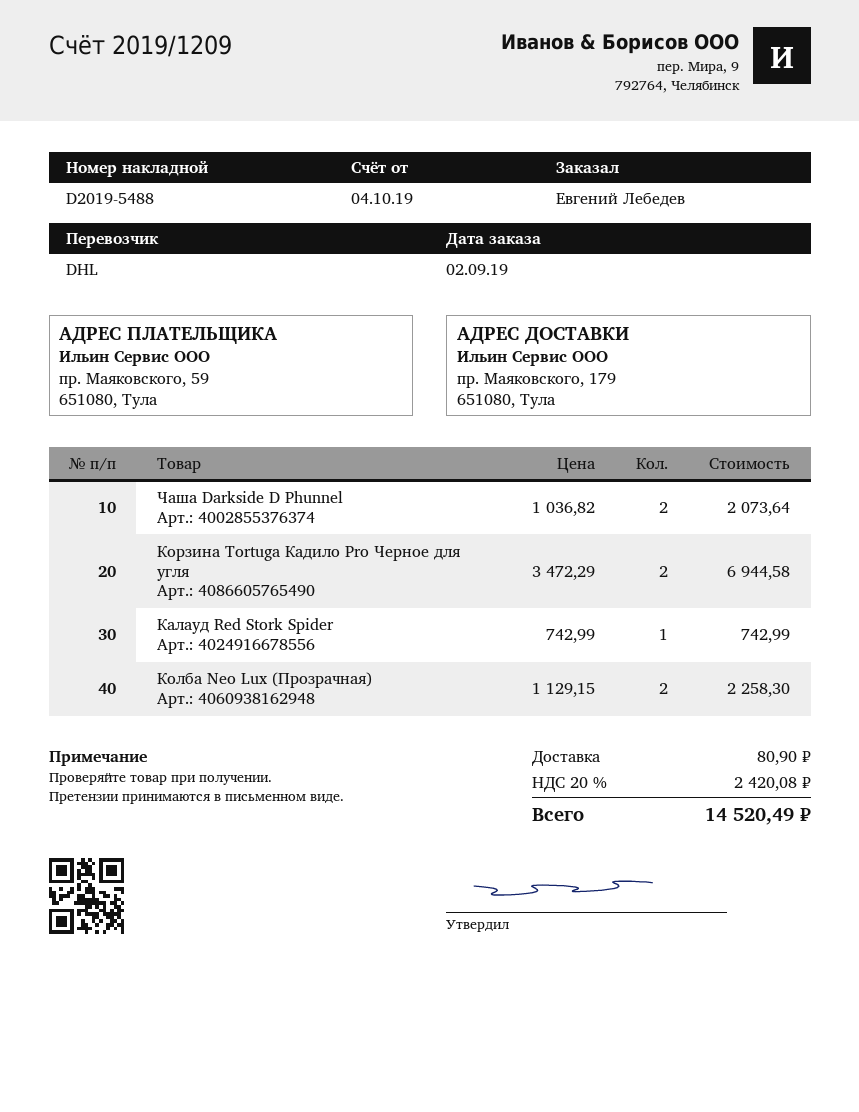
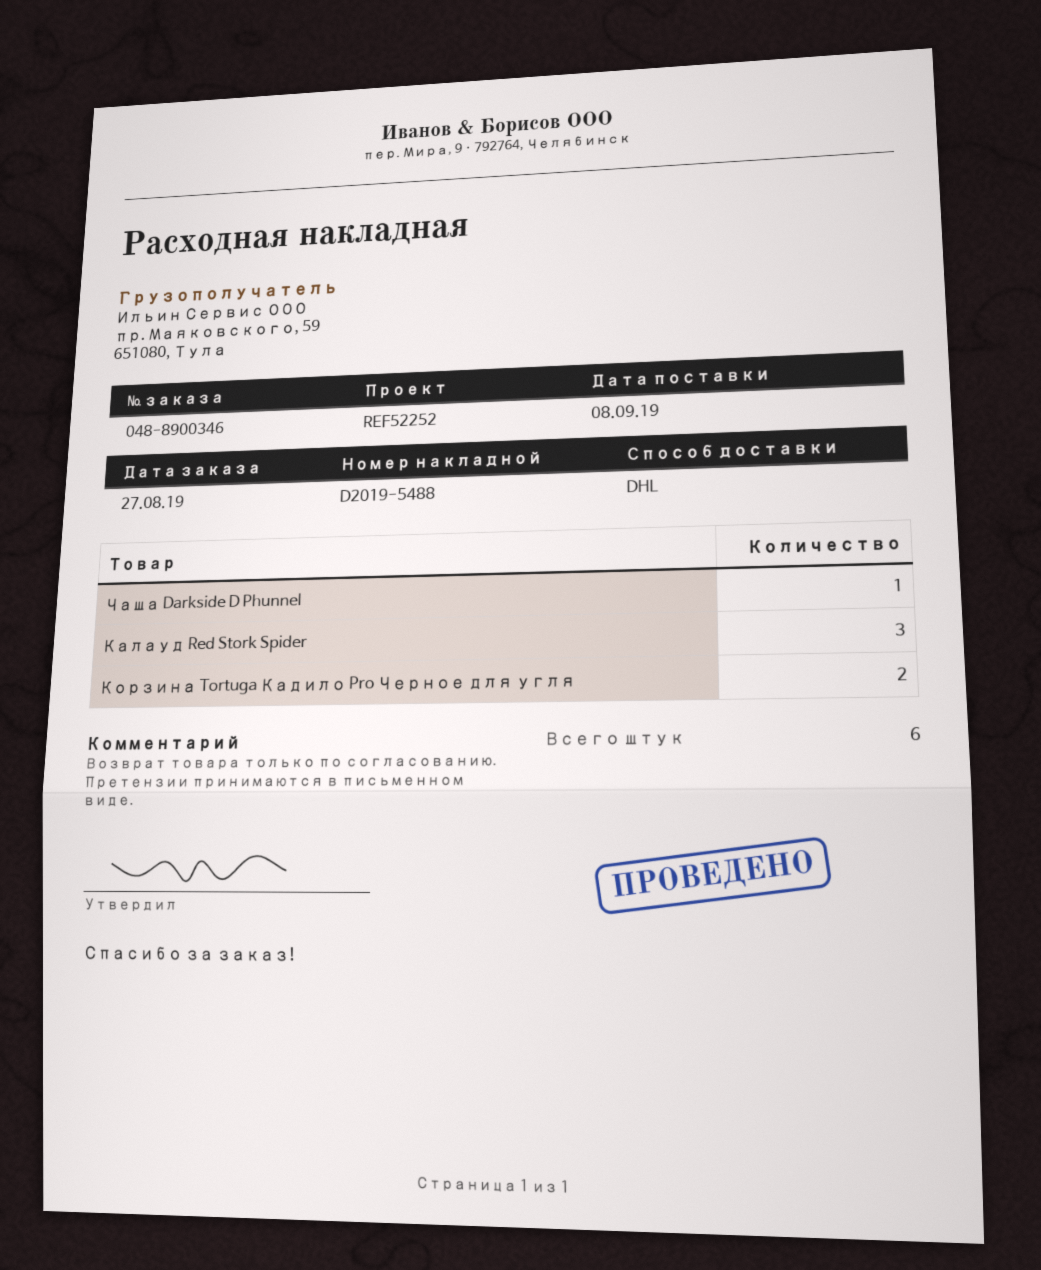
order date: 2019-09-02 -> 2019-08-27
ship to: пр. Маяковского, 179, 651080, Тула -> пр. Маяковского, 59, 651080, Тула
Чаша Darkside D Phunnel: 2 -> 1
Калауд Red Stork Spider: 1 -> 3
Колба Neo Lux (Прозрачная): 2 -> none

